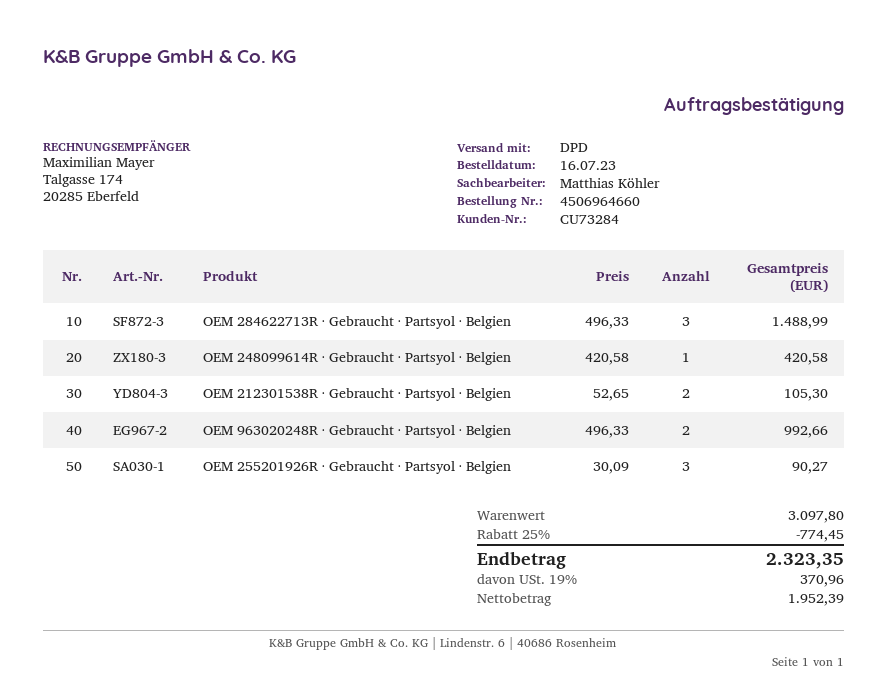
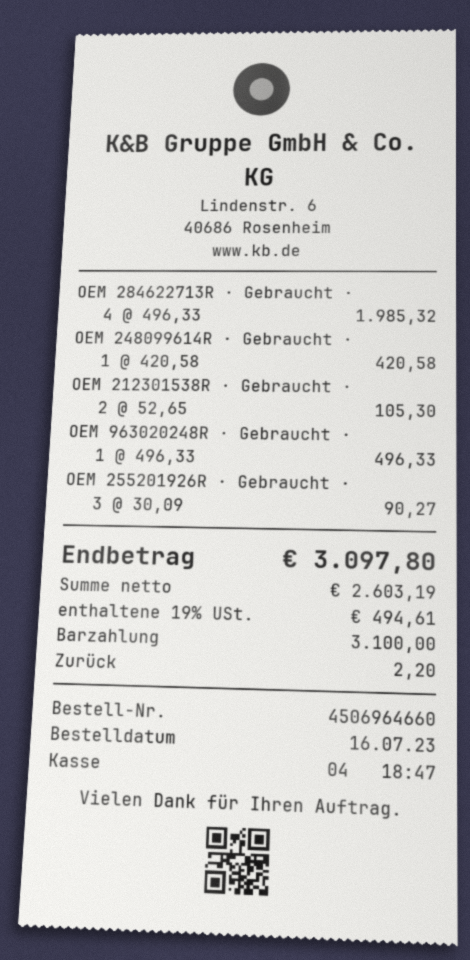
OEM 284622713R · Gebraucht · Partsyol · Belgien: 3 x 496.33 = 1488.99 -> 4 x 496.33 = 1985.32
OEM 963020248R · Gebraucht · Partsyol · Belgien: 2 x 496.33 = 992.66 -> 1 x 496.33 = 496.33
discount: 25% = 774.45 -> none
net: 1952.39 -> 2603.19
tax: 19% = 370.96 -> 19% = 494.61
total: 2323.35 -> 3097.80

